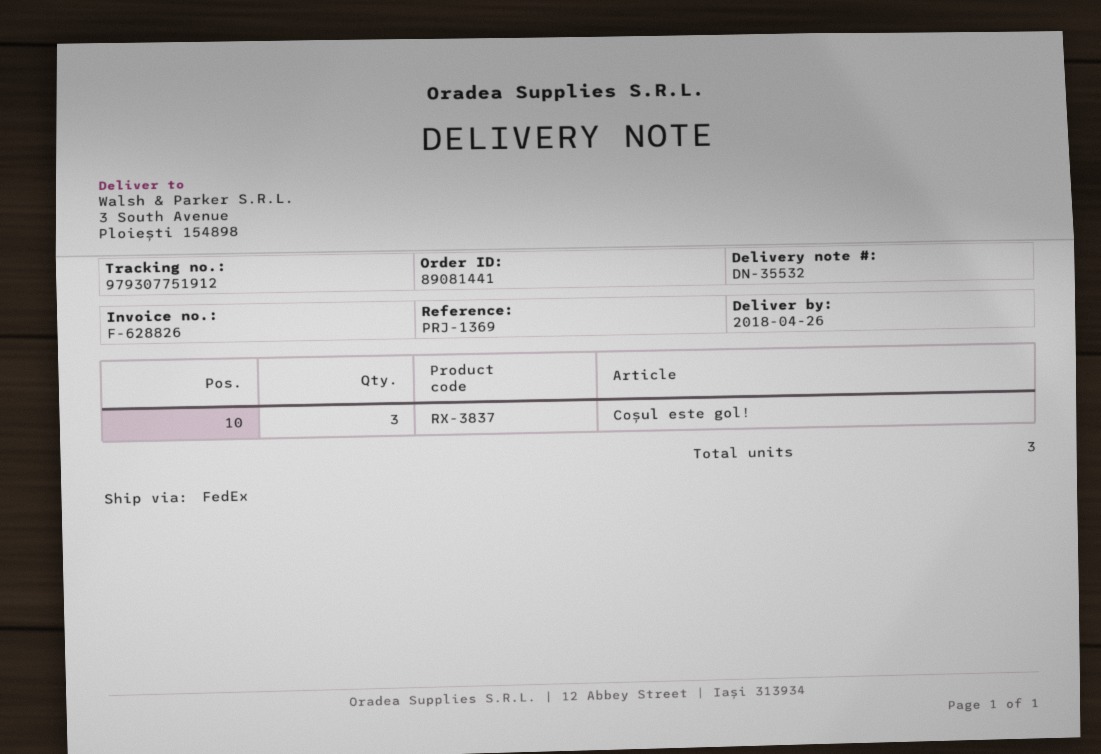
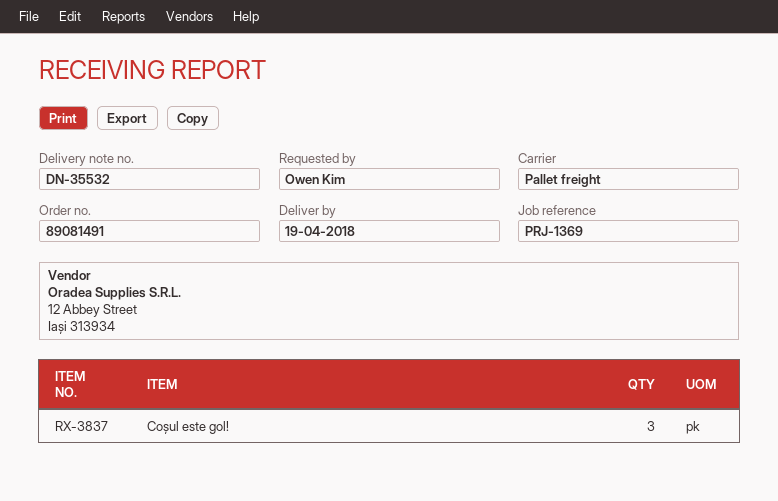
order number: 89081441 -> 89081491
delivery date: 2018-04-26 -> 2018-04-19
shipping method: FedEx -> pallet freight

